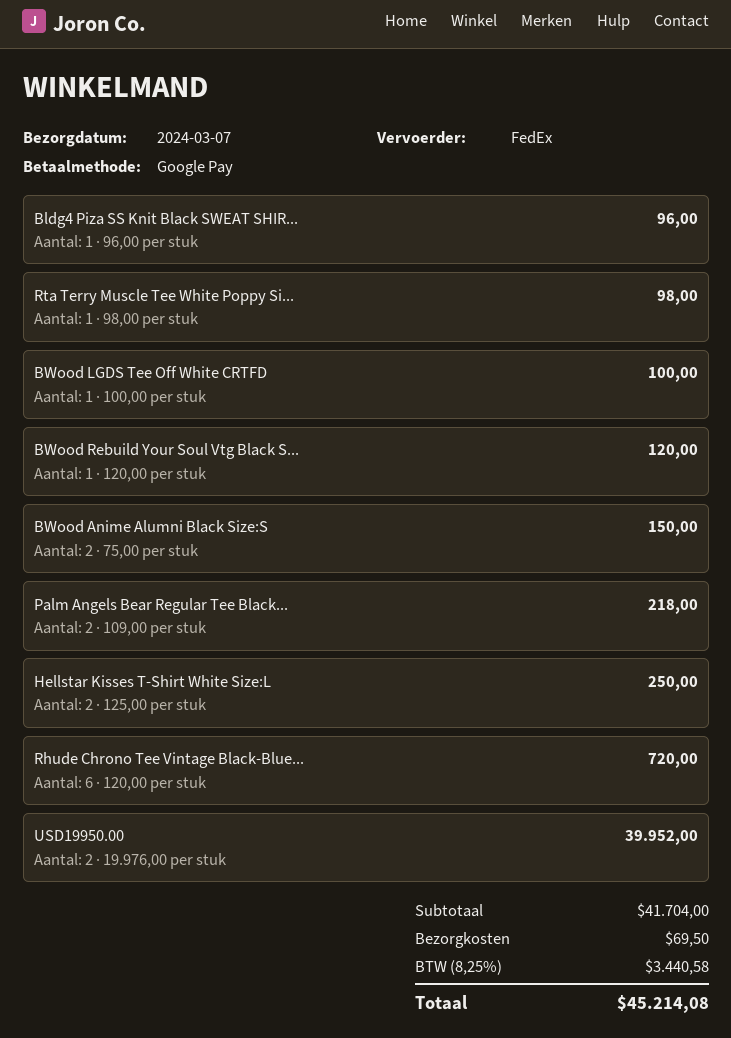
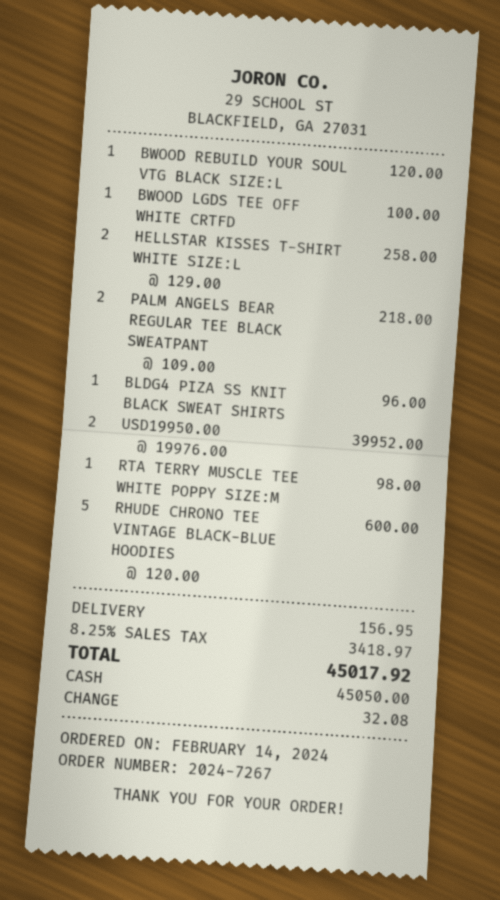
payment method: Google Pay -> cash
BWood Anime Alumni Black Size:S: 2 x 75.00 = 150.00 -> none
Hellstar Kisses T-Shirt White Size:L: 2 x 125.00 = 250.00 -> 2 x 129.00 = 258.00
Rhude Chrono Tee Vintage Black-Blue...: 6 x 120.00 = 720.00 -> 5 x 120.00 = 600.00
shipping: 69.50 -> 156.95
tax: 8.25% = 3440.58 -> 8.25% = 3418.97
total: 45214.08 -> 45017.92

